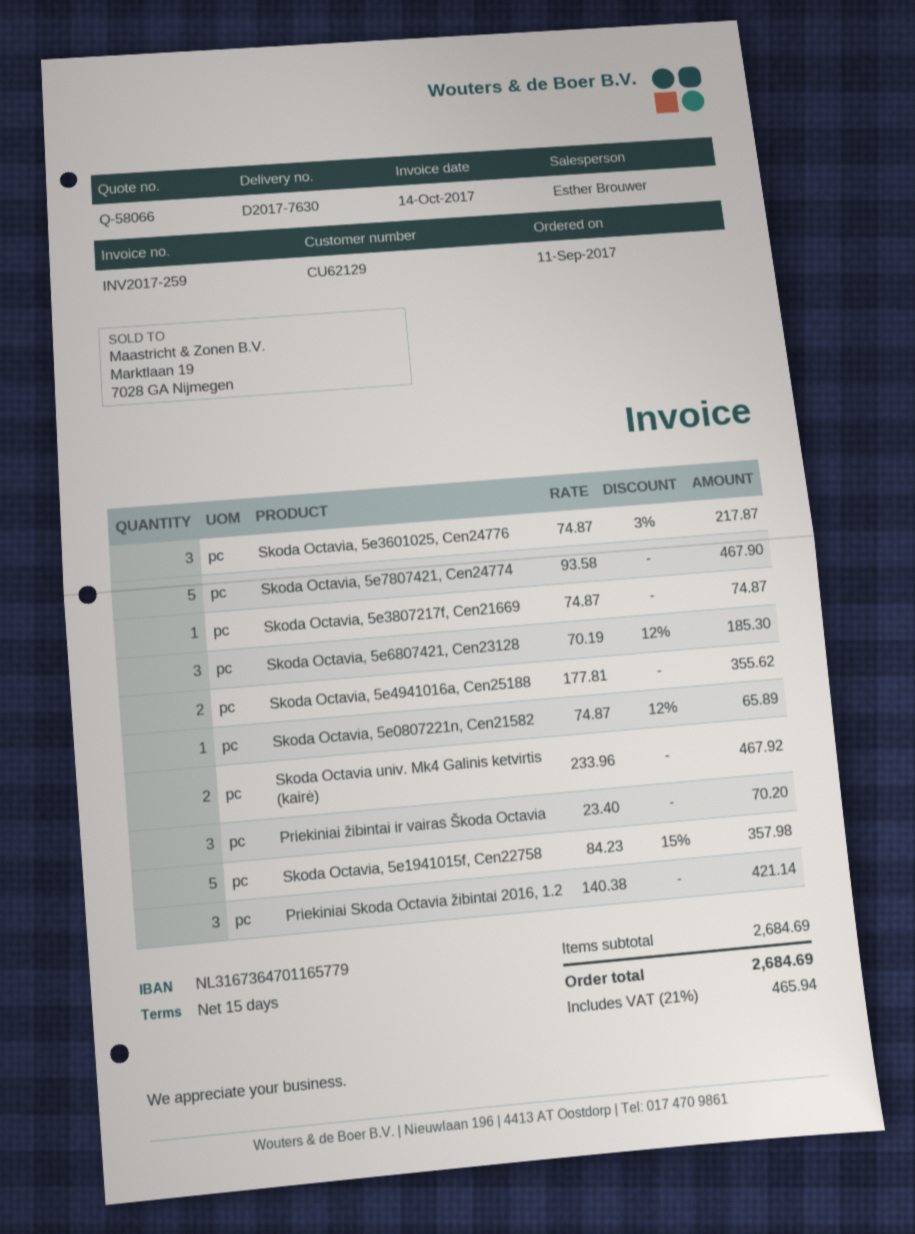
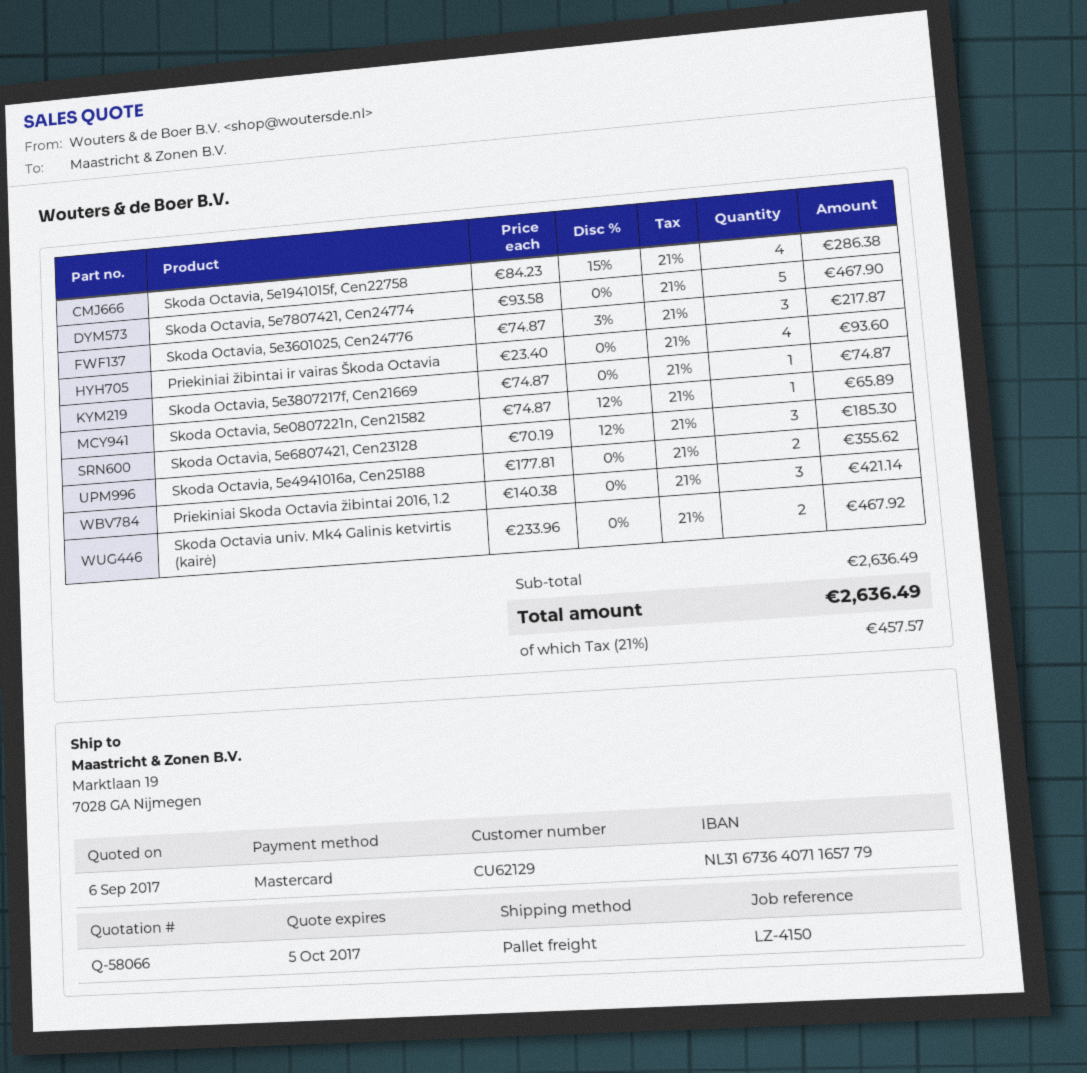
bank account: NL3167364701165779 -> NL3167364071165779
Priekiniai žibintai ir vairas Škoda Octavia: 3 x 23.40 = 70.20 -> 4 x 23.40 = 93.60
Skoda Octavia, 5e1941015f, Cen22758: 5 x 84.23 - 15% = 357.98 -> 4 x 84.23 - 15% = 286.38
subtotal: 2684.69 -> 2636.49
tax: 21% = 465.94 -> 21% = 457.57
total: 2684.69 -> 2636.49

